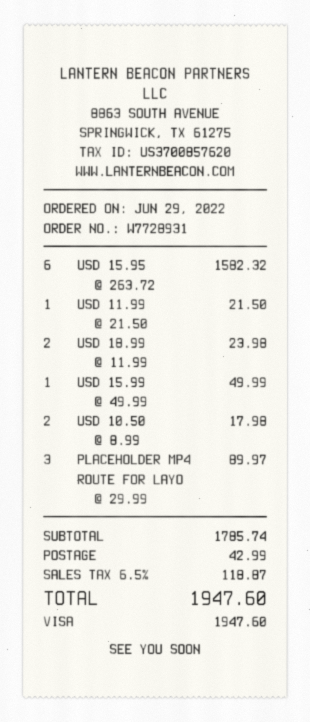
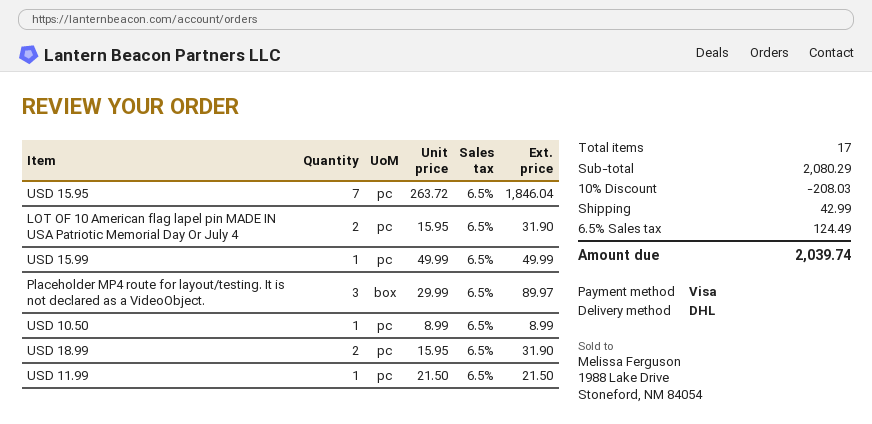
USD 15.95: 6 x 263.72 = 1582.32 -> 7 x 263.72 = 1846.04
USD 18.99: 2 x 11.99 = 23.98 -> 2 x 15.95 = 31.90
USD 10.50: 2 x 8.99 = 17.98 -> 1 x 8.99 = 8.99
LOT OF 10 American flag lapel pin MADE IN USA Patriotic Memorial Day Or July 4: none -> 2 x 15.95 = 31.90
subtotal: 1785.74 -> 2080.29
discount: none -> 10% = 208.03
tax: 6.5% = 118.87 -> 6.5% = 124.49
total: 1947.60 -> 2039.74

